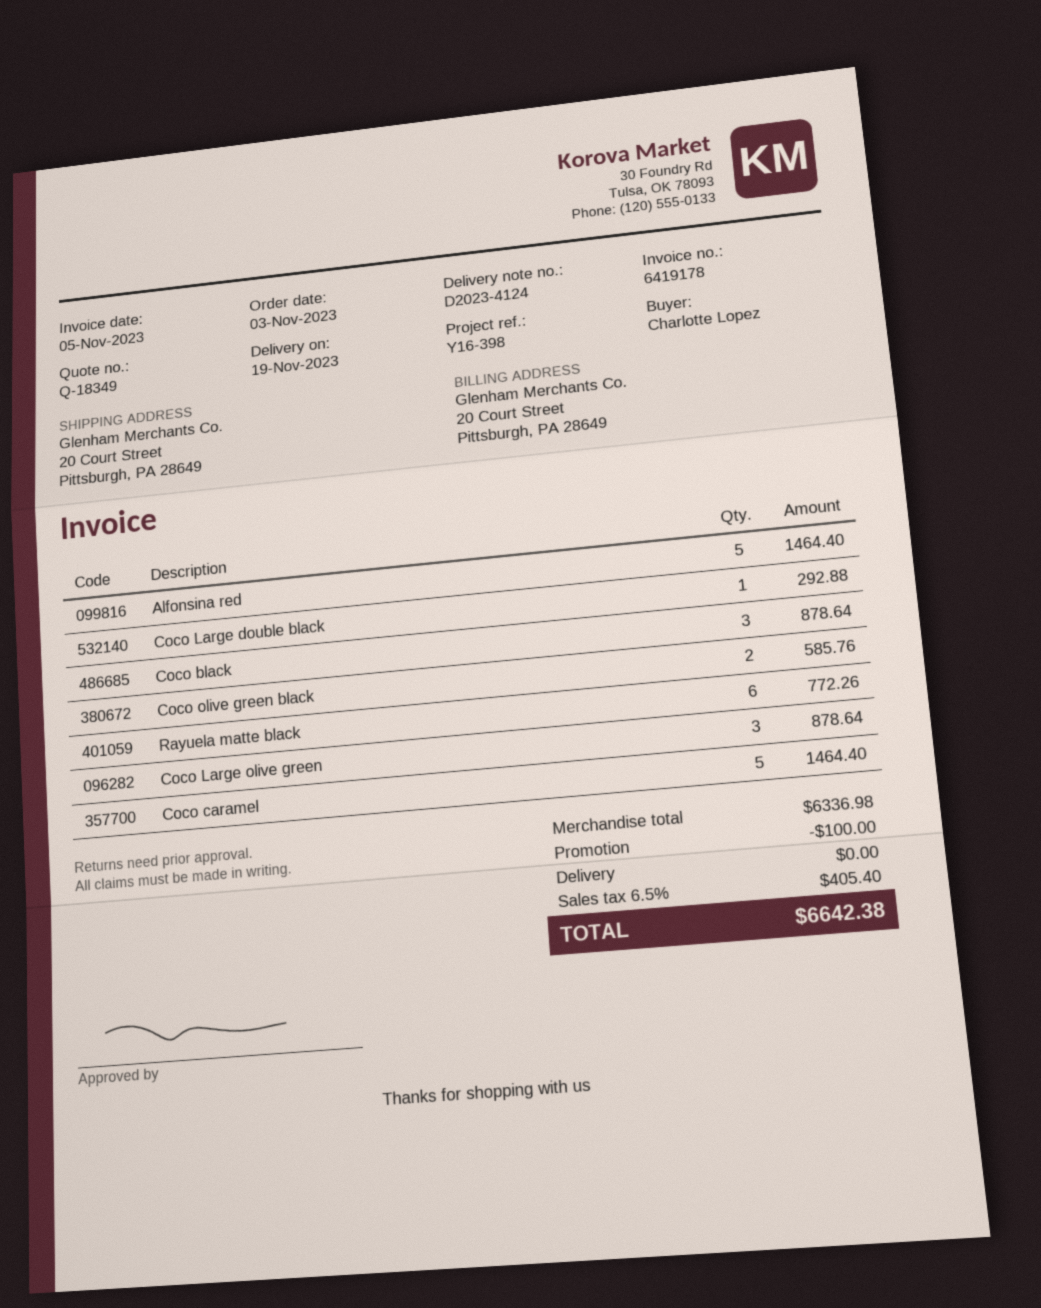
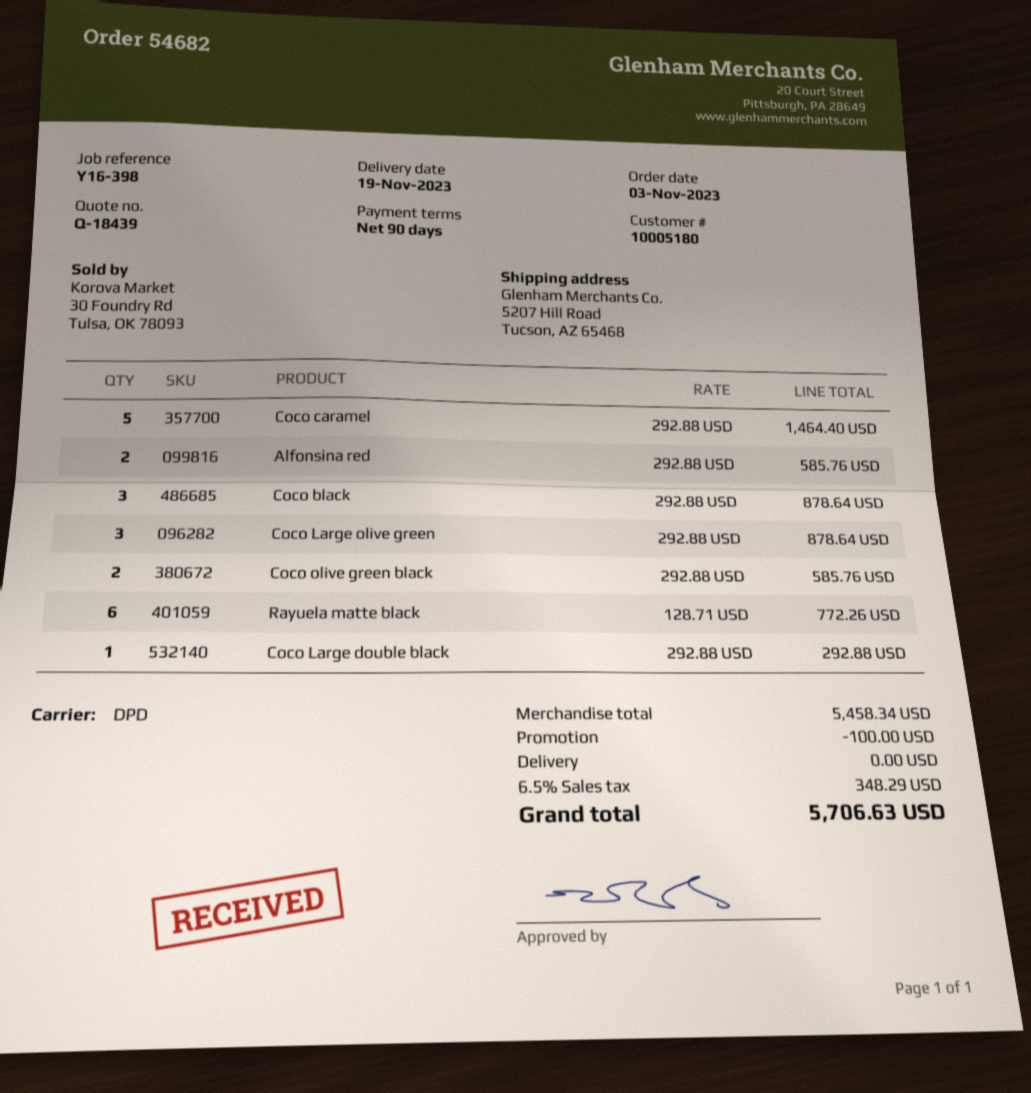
quote number: Q-18349 -> Q-18439
ship to: 20 Court Street, Pittsburgh, PA 28649 -> 5207 Hill Road, Tucson, AZ 65468
Alfonsina red: 5 for 1464.40 -> 2 for 585.76
subtotal: 6336.98 -> 5458.34
tax: 6.5% = 405.40 -> 6.5% = 348.29
total: 6642.38 -> 5706.63

